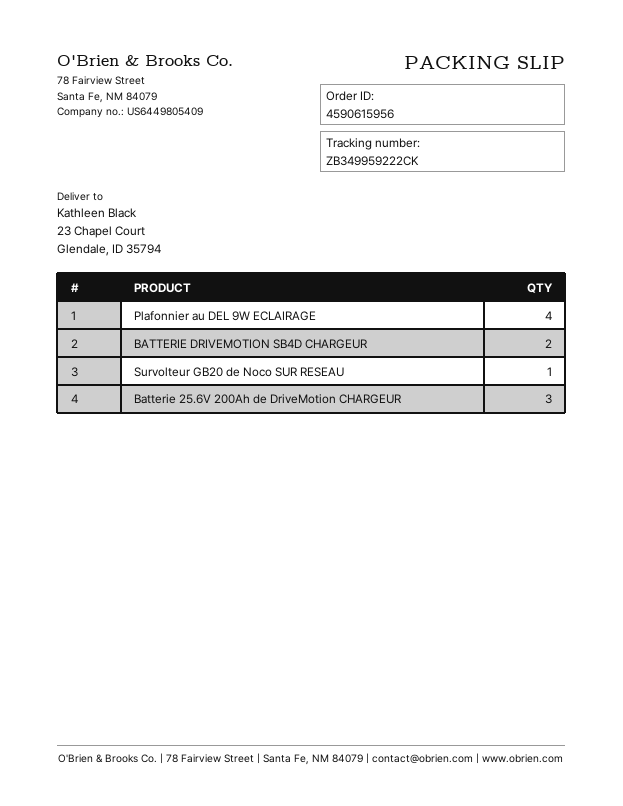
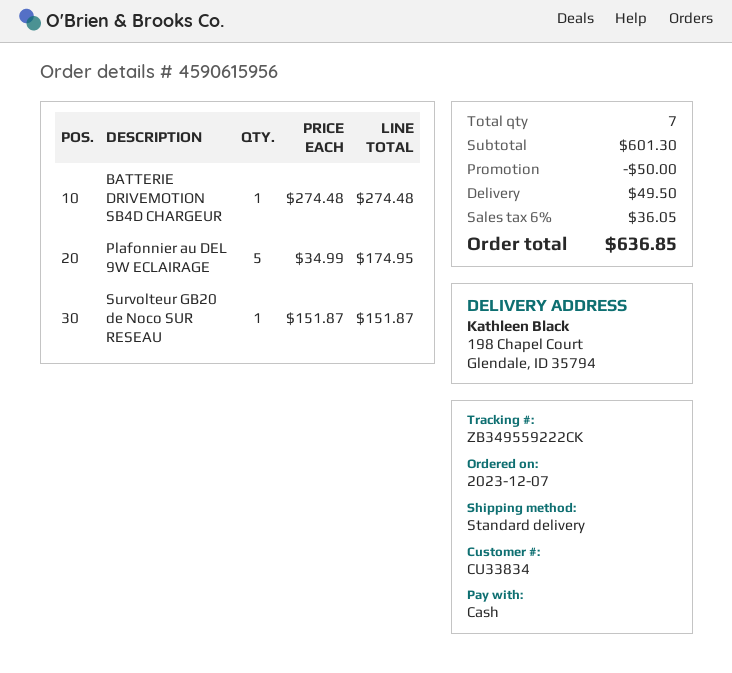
tracking number: ZB349959222CK -> ZB349559222CK
ship to: 23 Chapel Court, Glendale, ID 35794 -> 198 Chapel Court, Glendale, ID 35794
Plafonnier au DEL 9W ECLAIRAGE: 4 -> 5
BATTERIE DRIVEMOTION SB4D CHARGEUR: 2 -> 1
Batterie 25.6V 200Ah de DriveMotion CHARGEUR: 3 -> none

